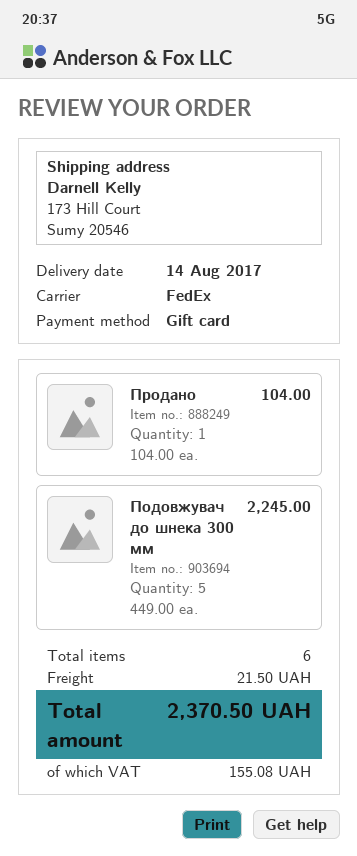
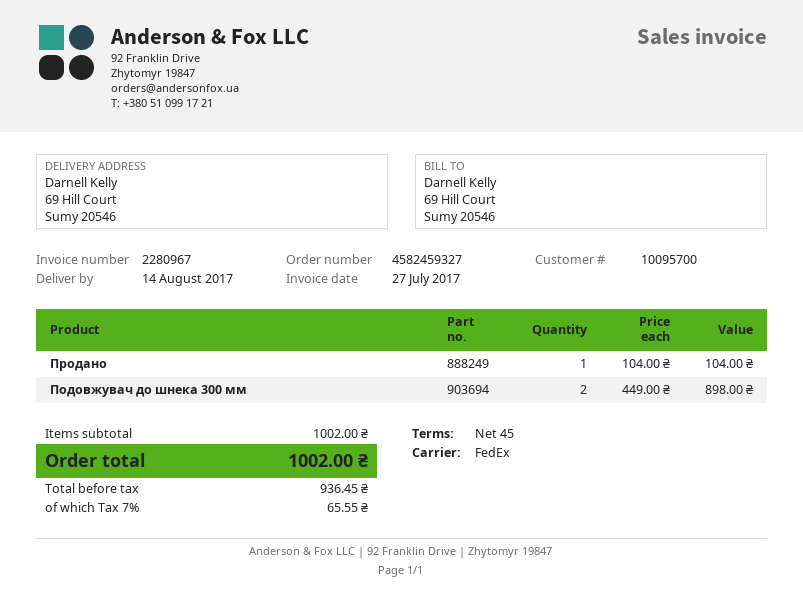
ship to: 173 Hill Court, Sumy 20546 -> 69 Hill Court, Sumy 20546
Подовжувач до шнека 300 мм: 5 x 449.00 = 2245.00 -> 2 x 449.00 = 898.00
shipping: 21.50 -> none
tax: 155.08 -> 65.55
total: 2370.50 -> 1002.00

